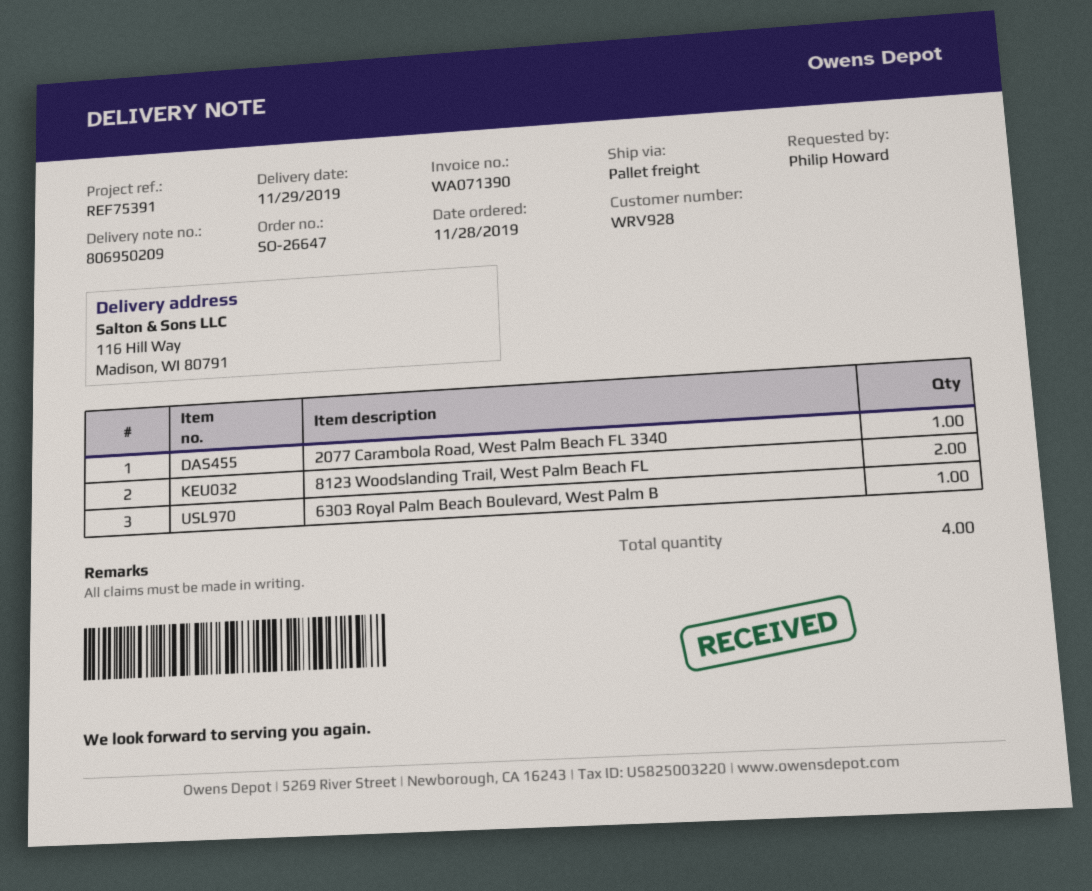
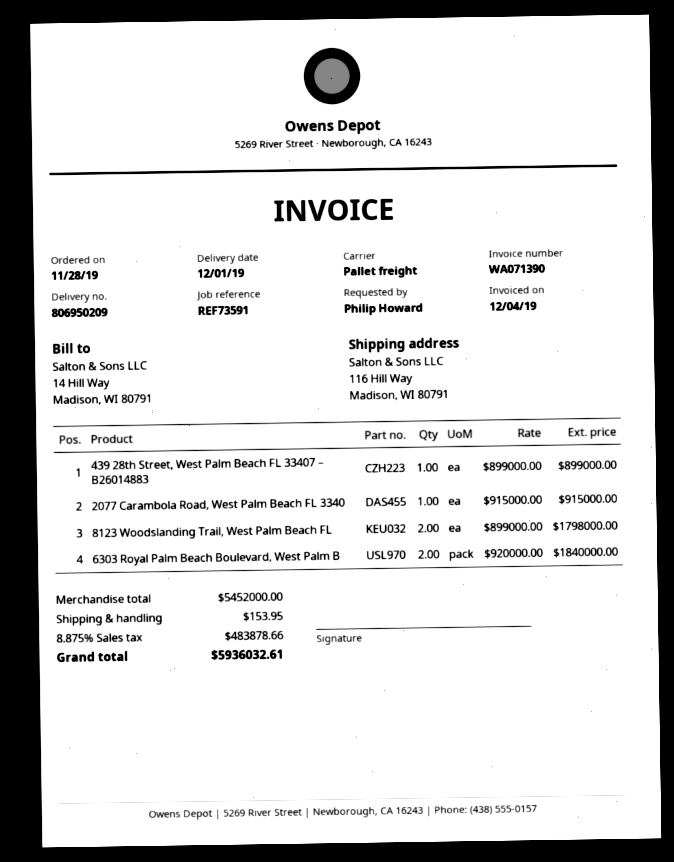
delivery date: 2019-11-29 -> 2019-12-01
reference: REF75391 -> REF73591
6303 Royal Palm Beach Boulevard, West Palm B: 1 -> 2
439 28th Street, West Palm Beach FL 33407 – B26014883: none -> 1

